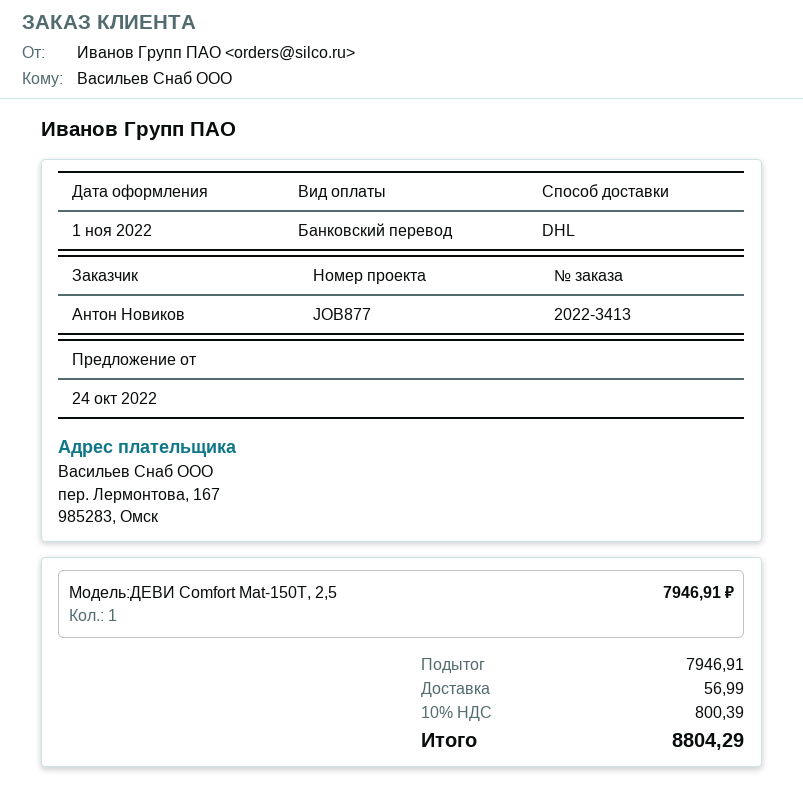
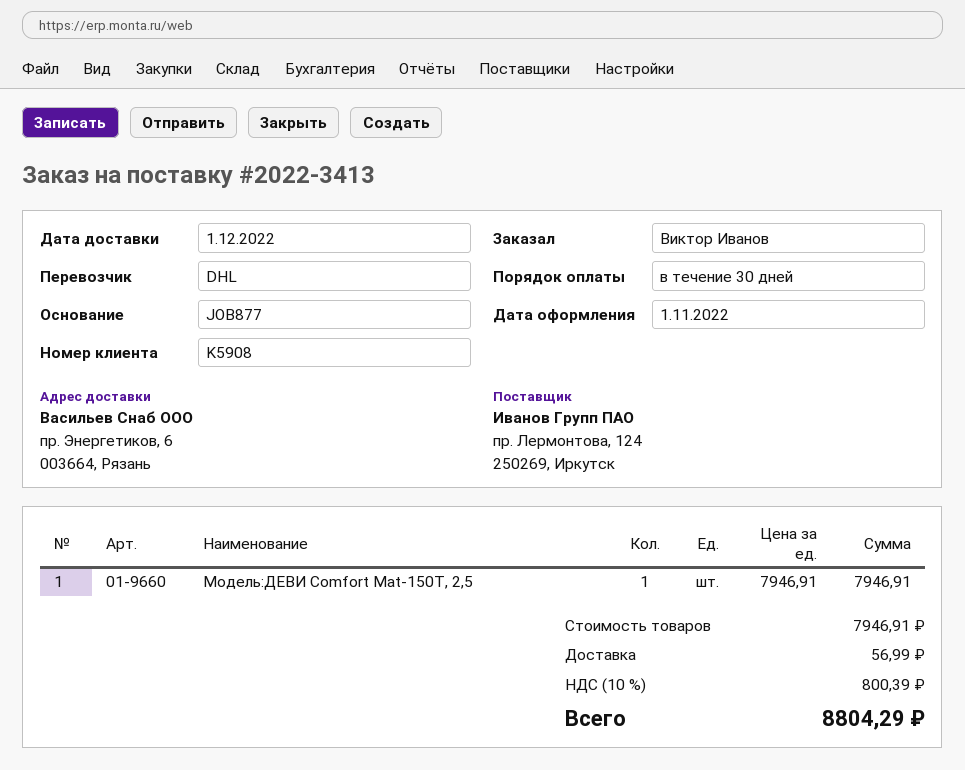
ordered by: Антон Новиков -> Виктор Иванов

